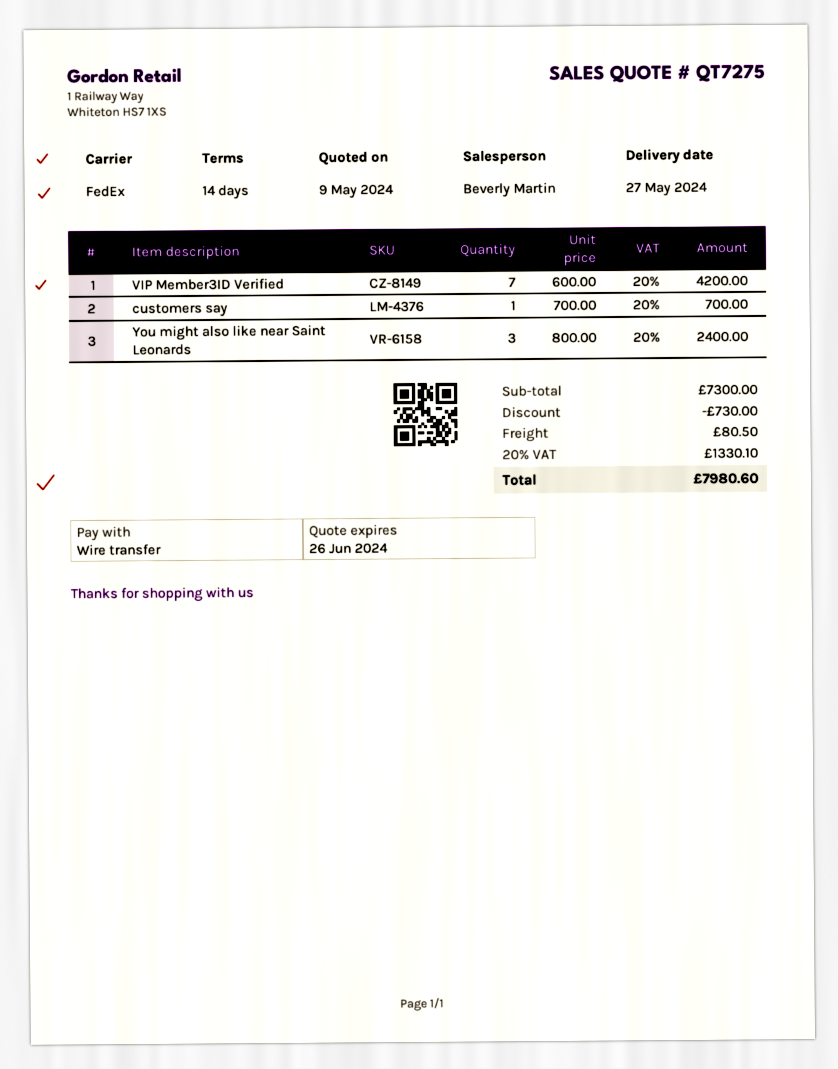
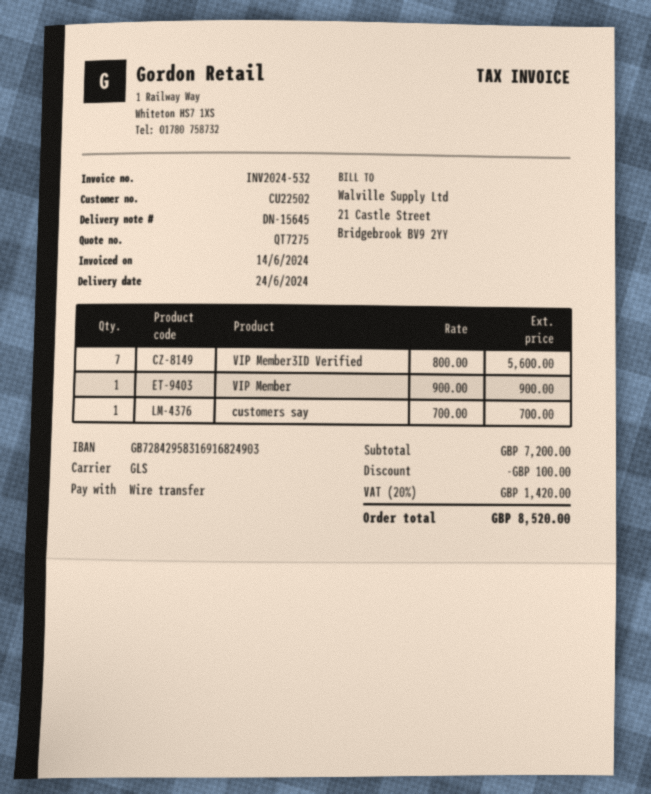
delivery date: 2024-05-27 -> 2024-06-24
shipping method: FedEx -> GLS
VIP Member3ID Verified: 7 x 600.00 = 4200.00 -> 7 x 800.00 = 5600.00
You might also like near Saint Leonards: 3 x 800.00 = 2400.00 -> none
VIP Member: none -> 1 x 900.00 = 900.00
subtotal: 7300.00 -> 7200.00
discount: 730.00 -> 100.00
shipping: 80.50 -> none
tax: 20% = 1330.10 -> 20% = 1420.00
total: 7980.60 -> 8520.00

